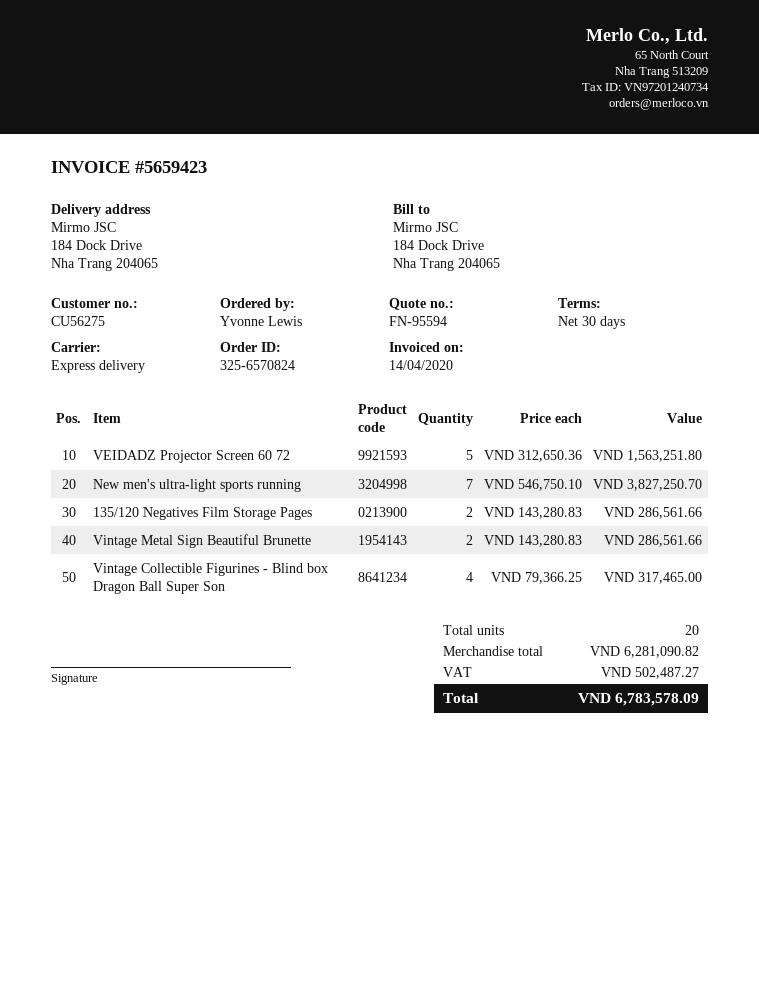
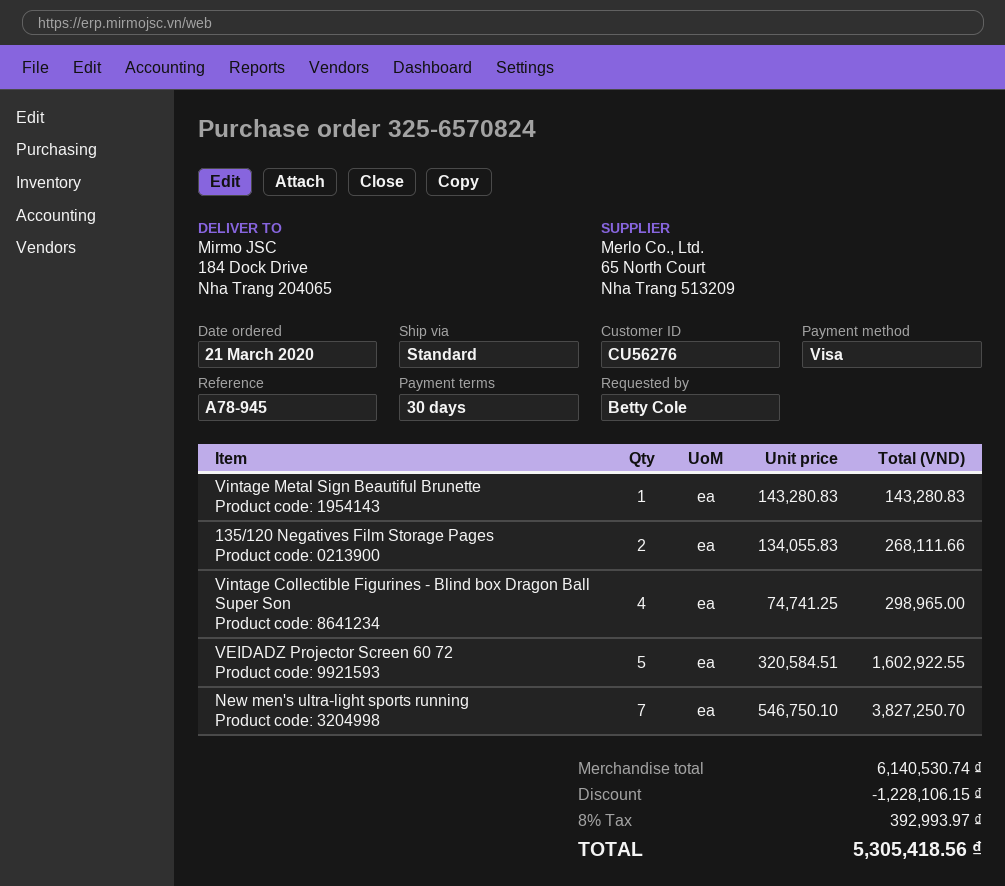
customer number: CU56275 -> CU56276
ordered by: Yvonne Lewis -> Betty Cole
shipping method: express -> standard
VEIDADZ Projector Screen 60 72: 5 x 312650.36 = 1563251.80 -> 5 x 320584.51 = 1602922.55
135/120 Negatives Film Storage Pages: 2 x 143280.83 = 286561.66 -> 2 x 134055.83 = 268111.66
Vintage Metal Sign Beautiful Brunette: 2 x 143280.83 = 286561.66 -> 1 x 143280.83 = 143280.83
Vintage Collectible Figurines - Blind box Dragon Ball Super Son: 4 x 79366.25 = 317465.00 -> 4 x 74741.25 = 298965.00
subtotal: 6281090.82 -> 6140530.74
discount: none -> 1228106.15
tax: 502487.27 -> 392993.97
total: 6783578.09 -> 5305418.56

